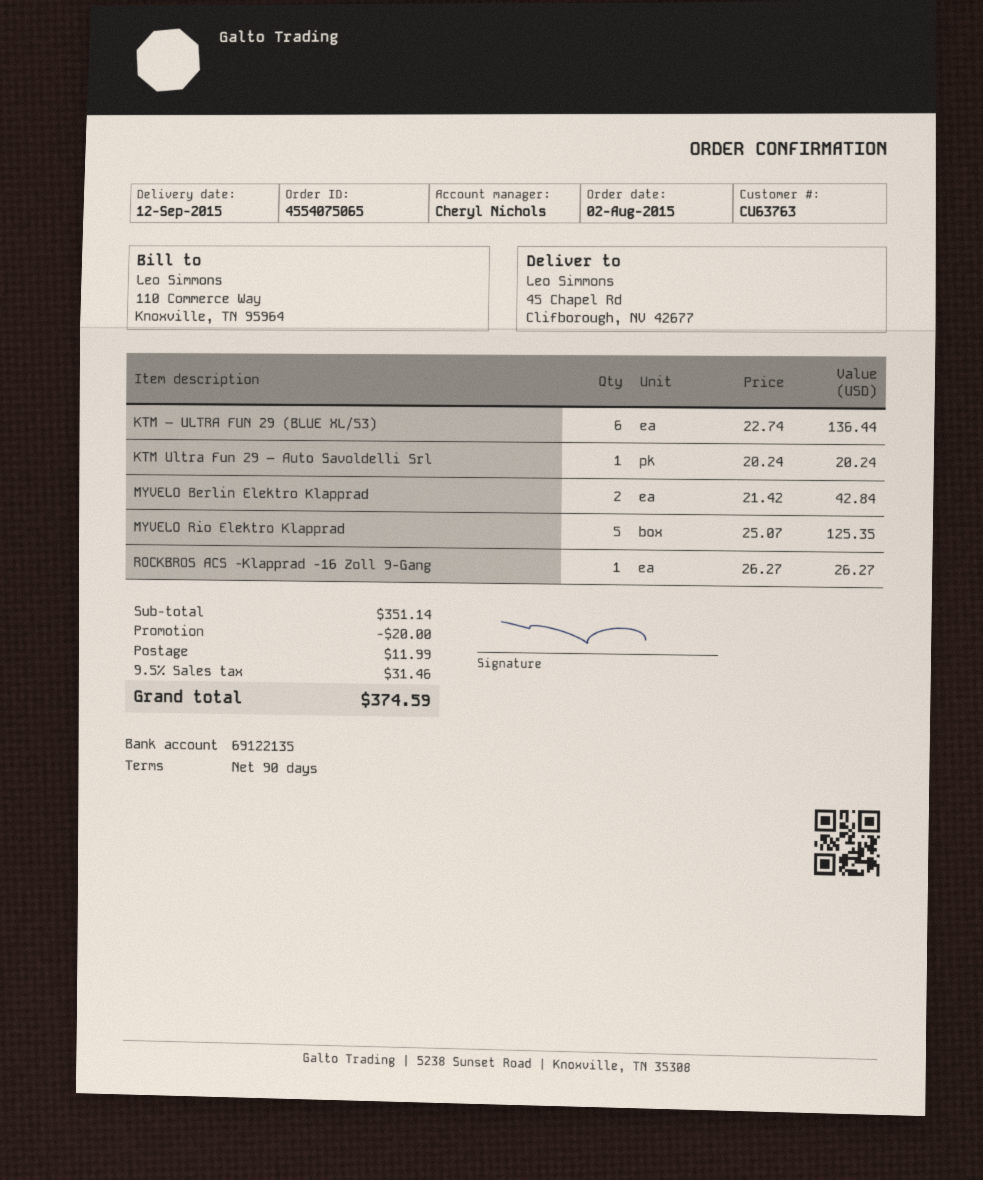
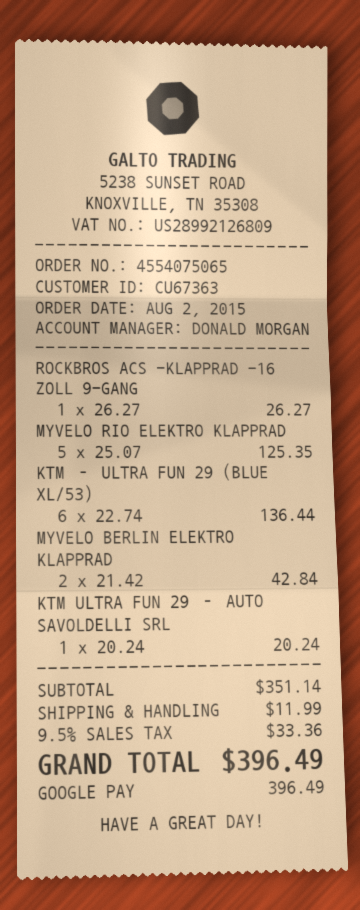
customer number: CU63763 -> CU67363
sales rep: Cheryl Nichols -> DONALD MORGAN
discount: 20.00 -> none
tax: 9.5% = 31.46 -> 9.5% = 33.36
total: 374.59 -> 396.49

